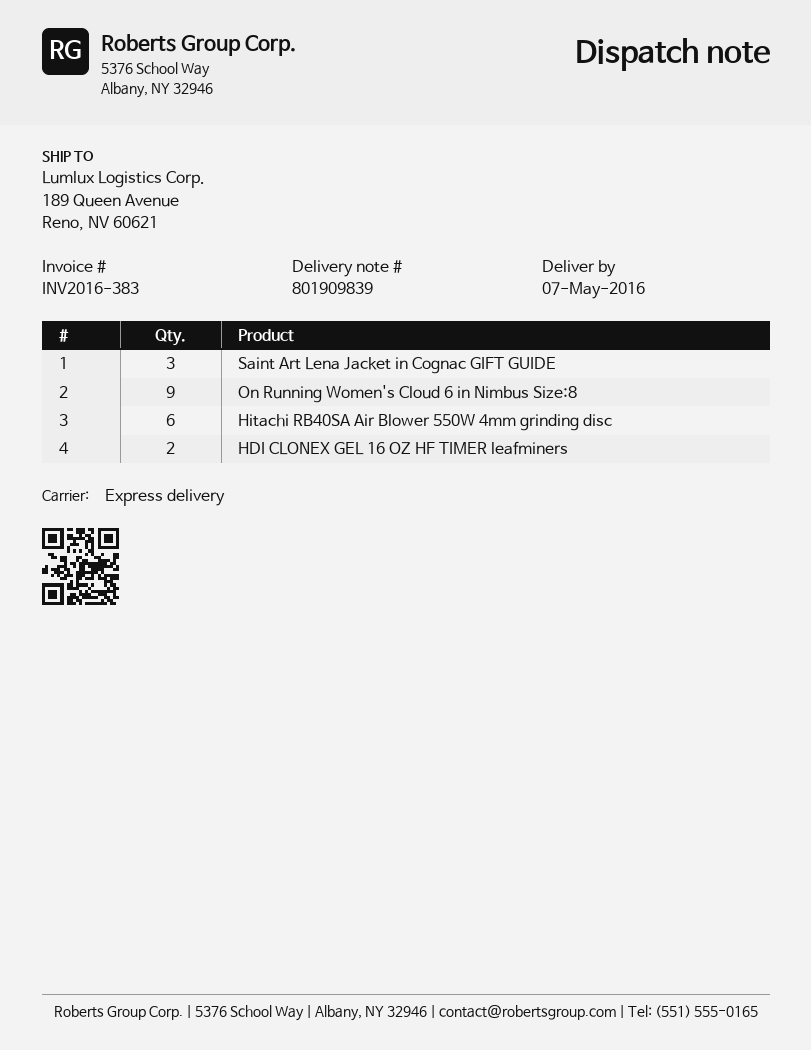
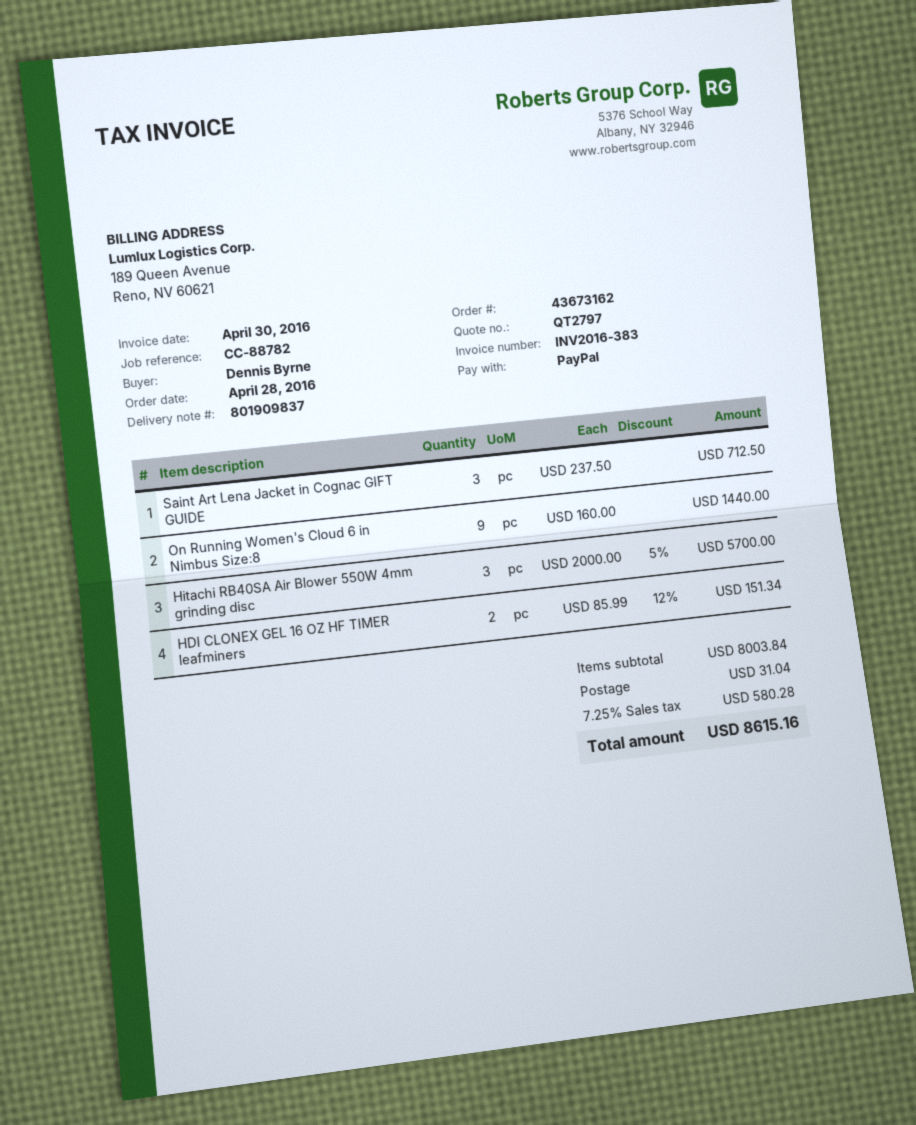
delivery note number: 801909839 -> 801909837
Hitachi RB40SA Air Blower 550W 4mm grinding disc: 6 -> 3

